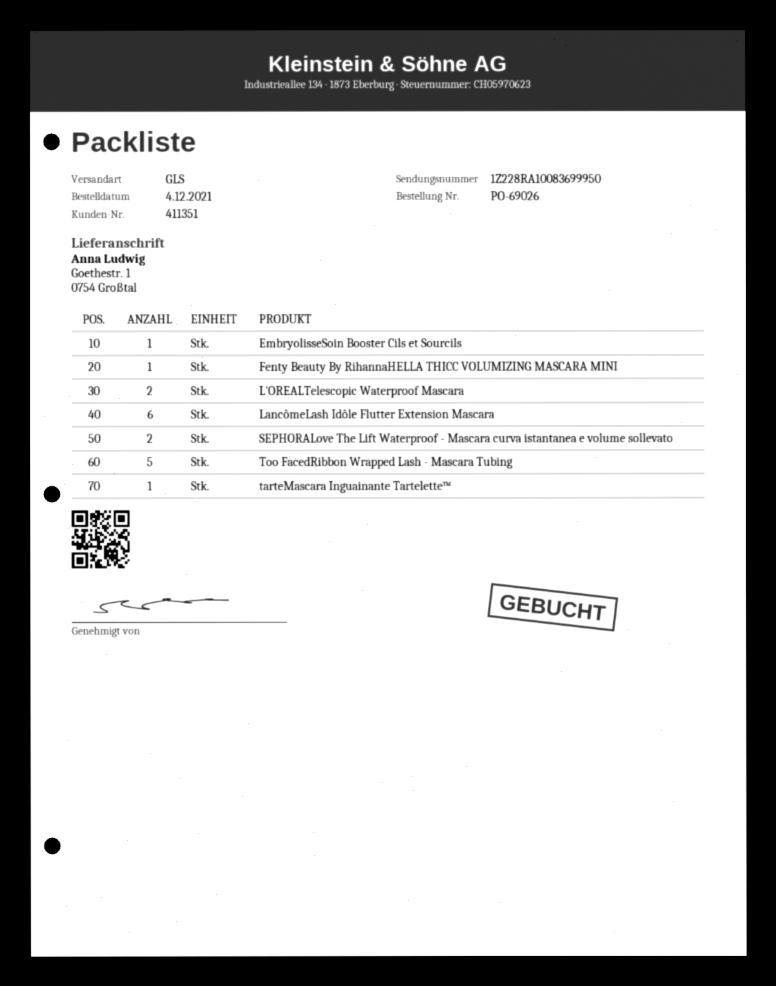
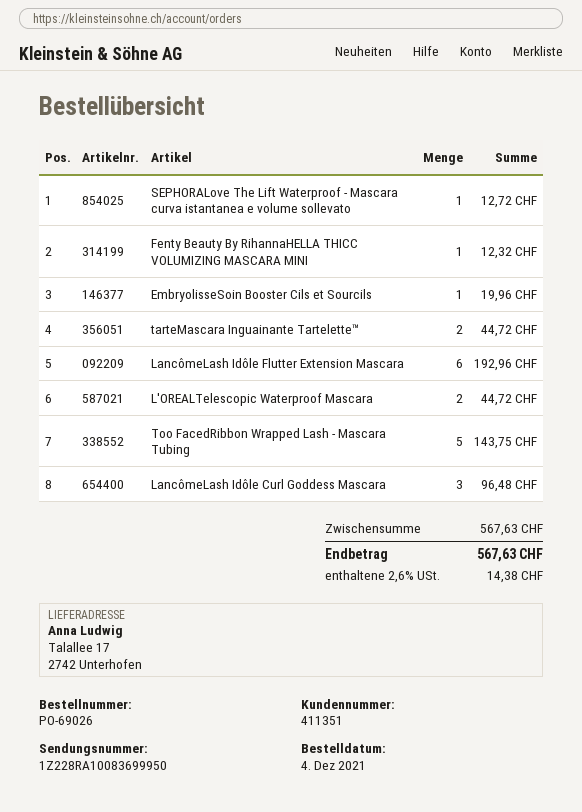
ship to: Goethestr. 1, 0754 Großtal -> Talallee 17, 2742 Unterhofen
SEPHORALove The Lift Waterproof - Mascara curva istantanea e volume sollevato: 2 -> 1
tarteMascara Inguainante Tartelette™: 1 -> 2
LancômeLash Idôle Curl Goddess Mascara: none -> 3

